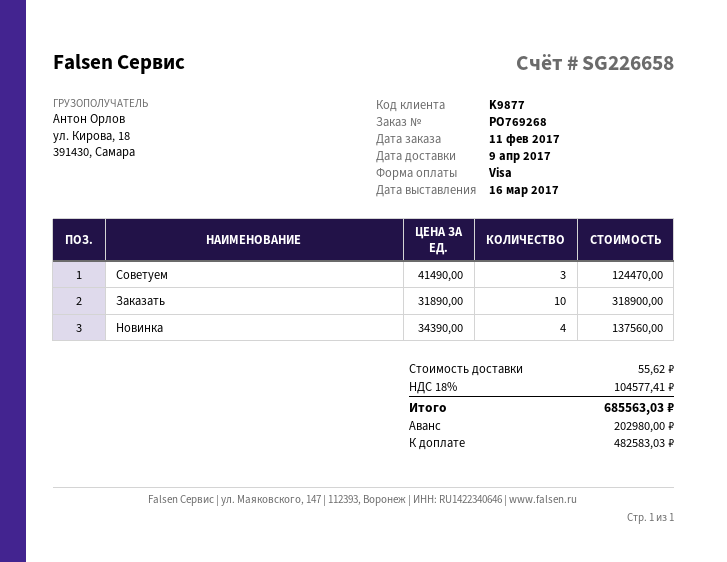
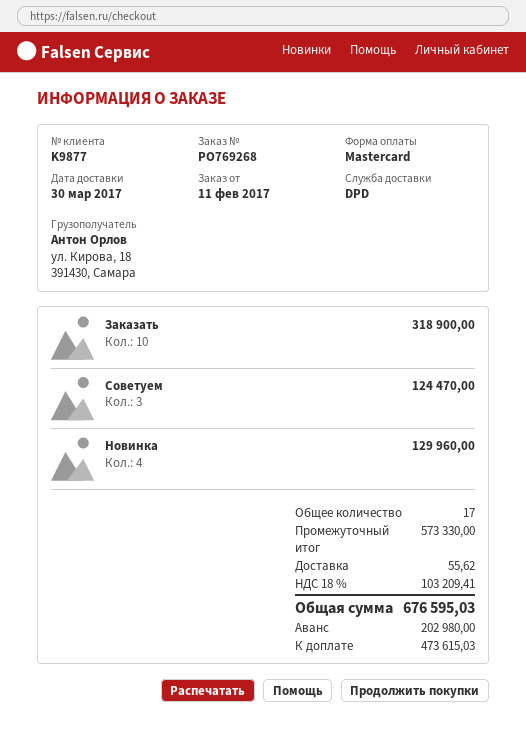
delivery date: 2017-04-09 -> 2017-03-30
payment method: Visa -> Mastercard
Новинка: 4 for 137560.00 -> 4 for 129960.00
tax: 18% = 104577.41 -> 18% = 103209.41
total: 685563.03 -> 676595.03
balance: 482583.03 -> 473615.03

